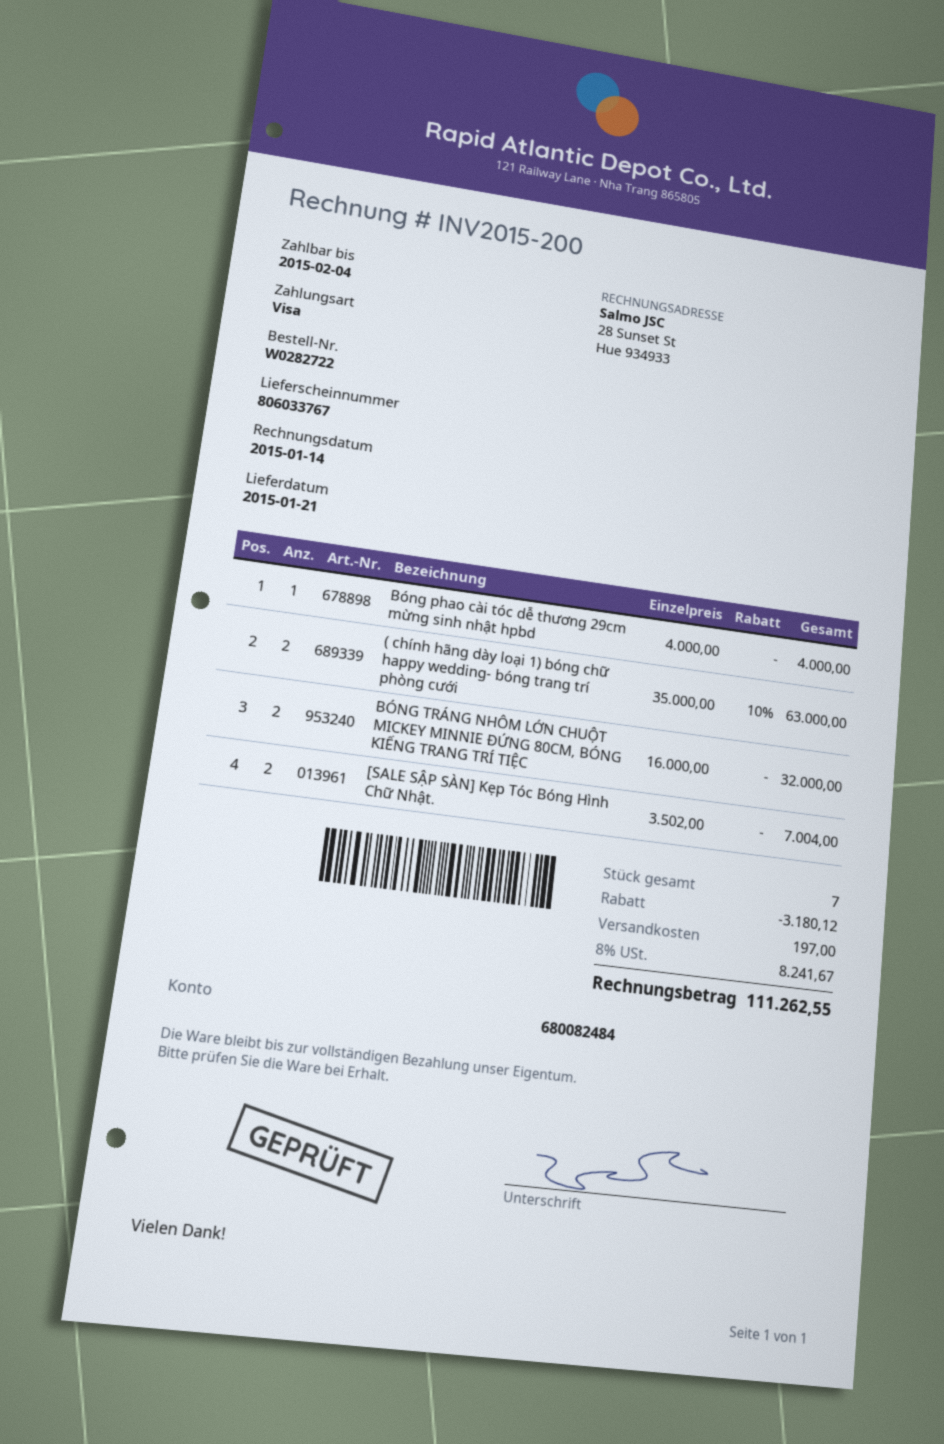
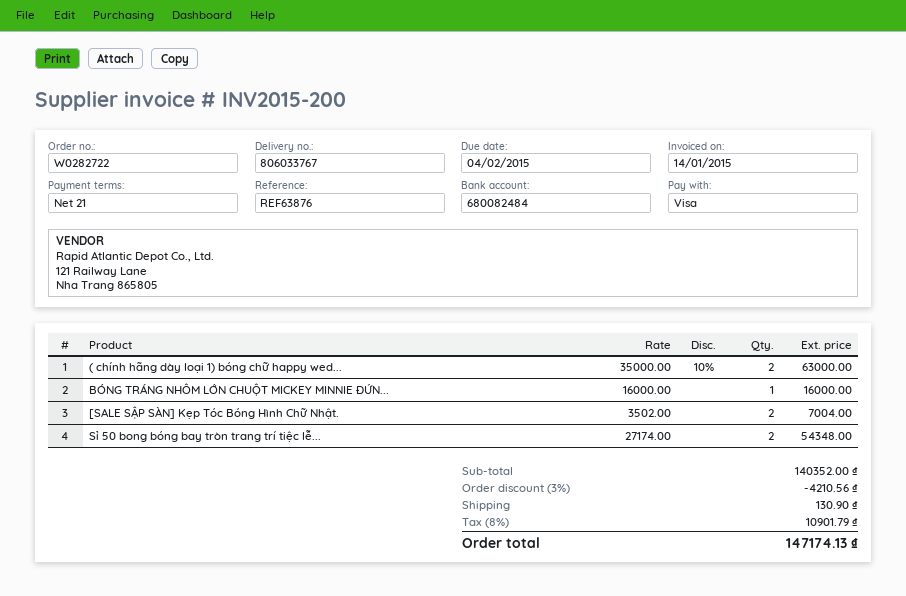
Bóng phao cài tóc dễ thương 29cm mừng sinh nhật hpbd: 1 x 4000.00 = 4000.00 -> none
BÓNG TRÁNG NHÔM LỚN CHUỘT MICKEY MINNIE ĐỨNG 80CM, BÓNG KIẾNG TRANG TRÍ TIỆC: 2 x 16000.00 = 32000.00 -> 1 x 16000.00 = 16000.00
Sỉ 50 bong bóng bay tròn trang trí tiệc lễ...: none -> 2 x 27174.00 = 54348.00
discount: 3180.12 -> 4210.56
shipping: 197.00 -> 130.90
tax: 8% = 8241.67 -> 8% = 10901.79
total: 111262.55 -> 147174.13

